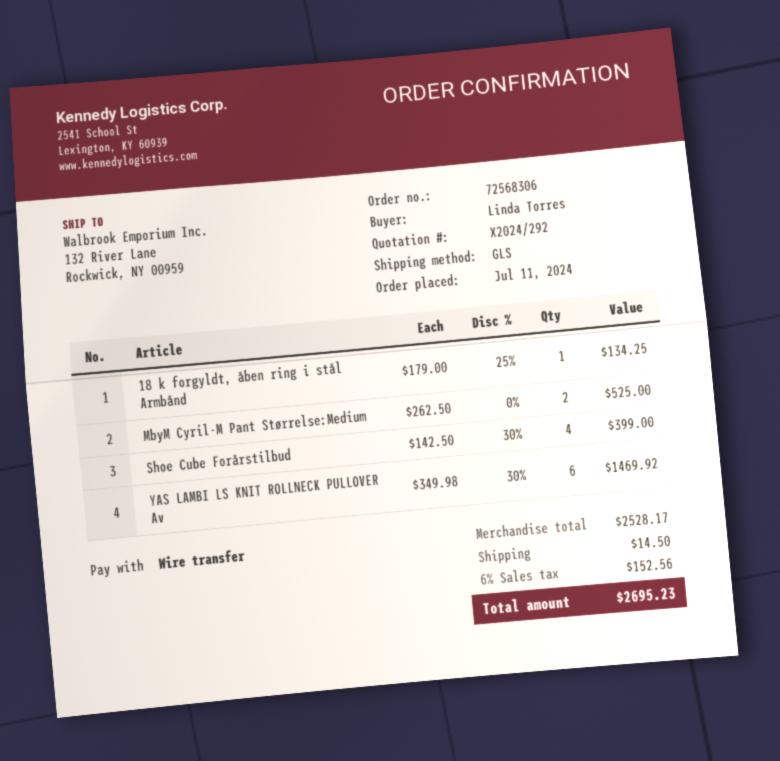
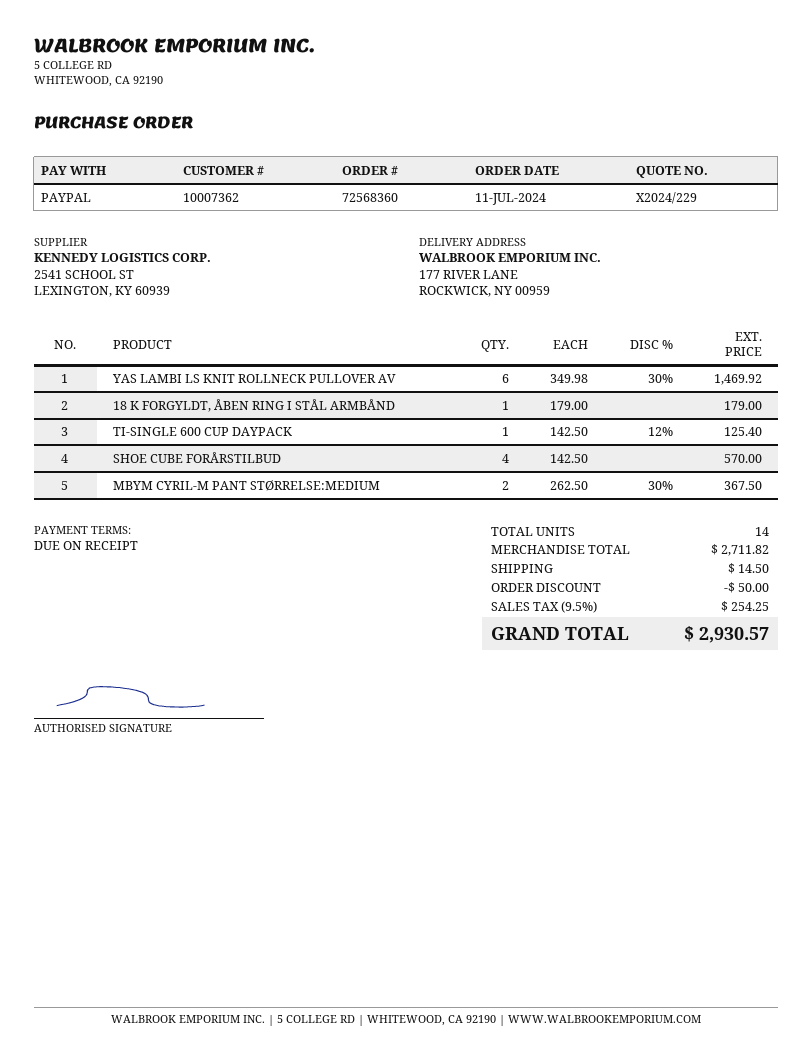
quote number: X2024/292 -> X2024/229
order number: 72568306 -> 72568360
payment method: bank transfer -> PayPal
ship to: 132 River Lane, Rockwick, NY 00959 -> 177 RIVER LANE, ROCKWICK, NY 00959
18 k forgyldt, åben ring i stål Armbånd: 1 x 179.00 - 25% = 134.25 -> 1 x 179.00 = 179.00
MbyM Cyril-M Pant Størrelse:Medium: 2 x 262.50 = 525.00 -> 2 x 262.50 - 30% = 367.50
Shoe Cube Forårstilbud: 4 x 142.50 - 30% = 399.00 -> 4 x 142.50 = 570.00
TI-SINGLE 600 CUP DAYPACK: none -> 1 x 142.50 - 12% = 125.40
subtotal: 2528.17 -> 2711.82
discount: none -> 50.00
tax: 6% = 152.56 -> 9.5% = 254.25
total: 2695.23 -> 2930.57

